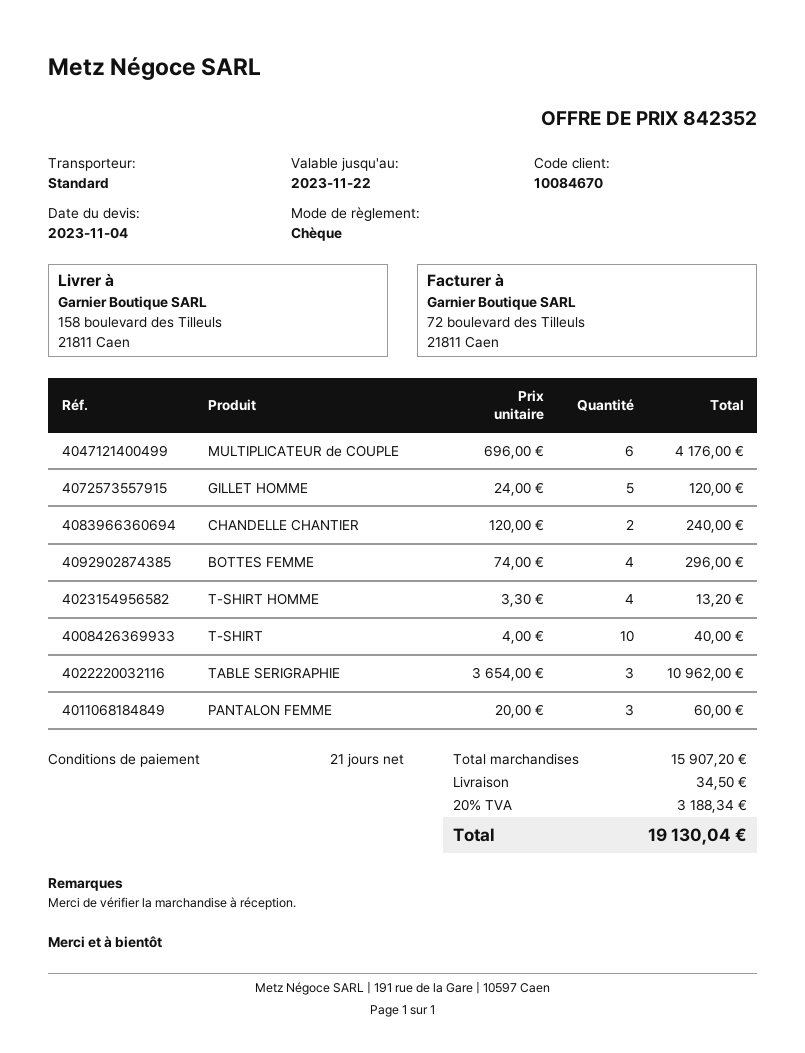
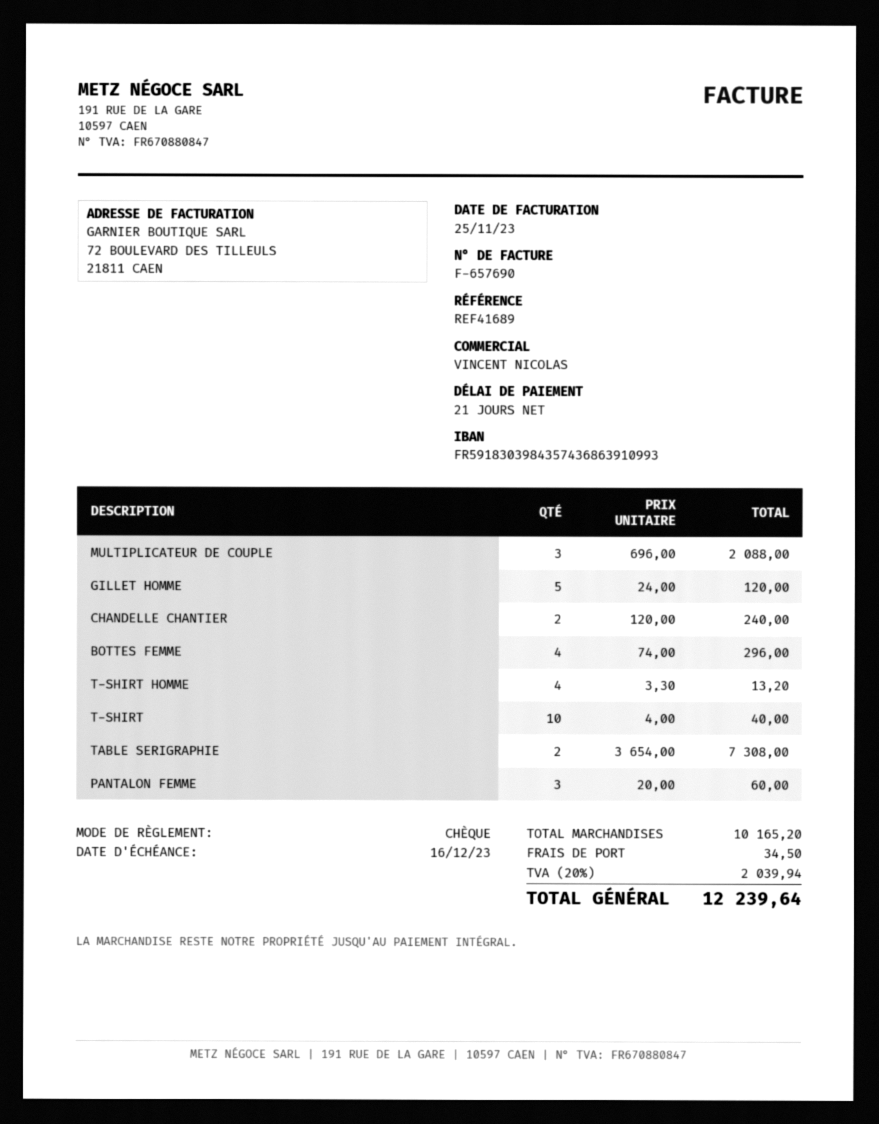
MULTIPLICATEUR de COUPLE: 6 x 696.00 = 4176.00 -> 3 x 696.00 = 2088.00
TABLE SERIGRAPHIE: 3 x 3654.00 = 10962.00 -> 2 x 3654.00 = 7308.00
subtotal: 15907.20 -> 10165.20
tax: 20% = 3188.34 -> 20% = 2039.94
total: 19130.04 -> 12239.64

